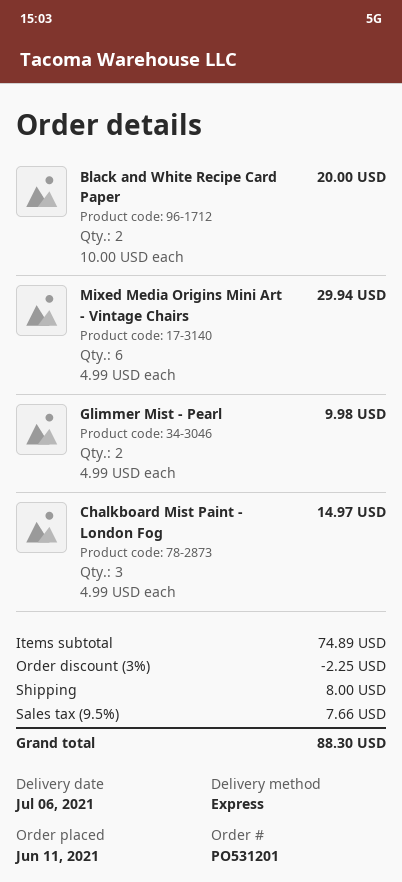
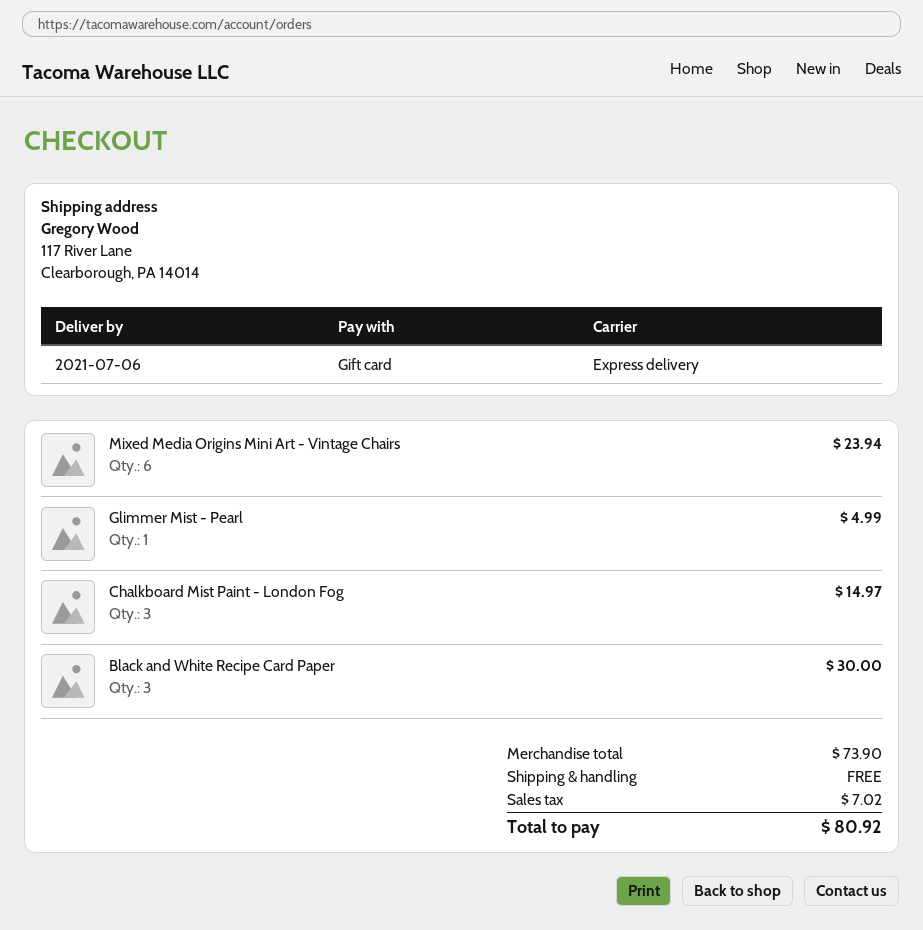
Black and White Recipe Card Paper: 2 for 20.00 -> 3 for 30.00
Mixed Media Origins Mini Art - Vintage Chairs: 6 for 29.94 -> 6 for 23.94
Glimmer Mist - Pearl: 2 for 9.98 -> 1 for 4.99
subtotal: 74.89 -> 73.90
discount: 3% = 2.25 -> none
shipping: 8.00 -> 0.00
tax: 7.66 -> 7.02
total: 88.30 -> 80.92

